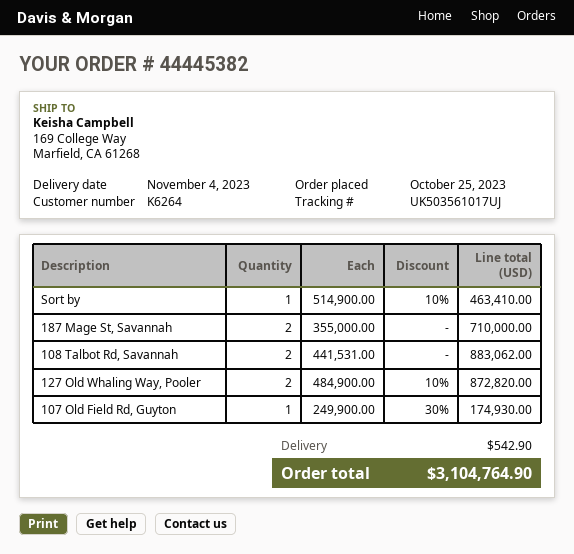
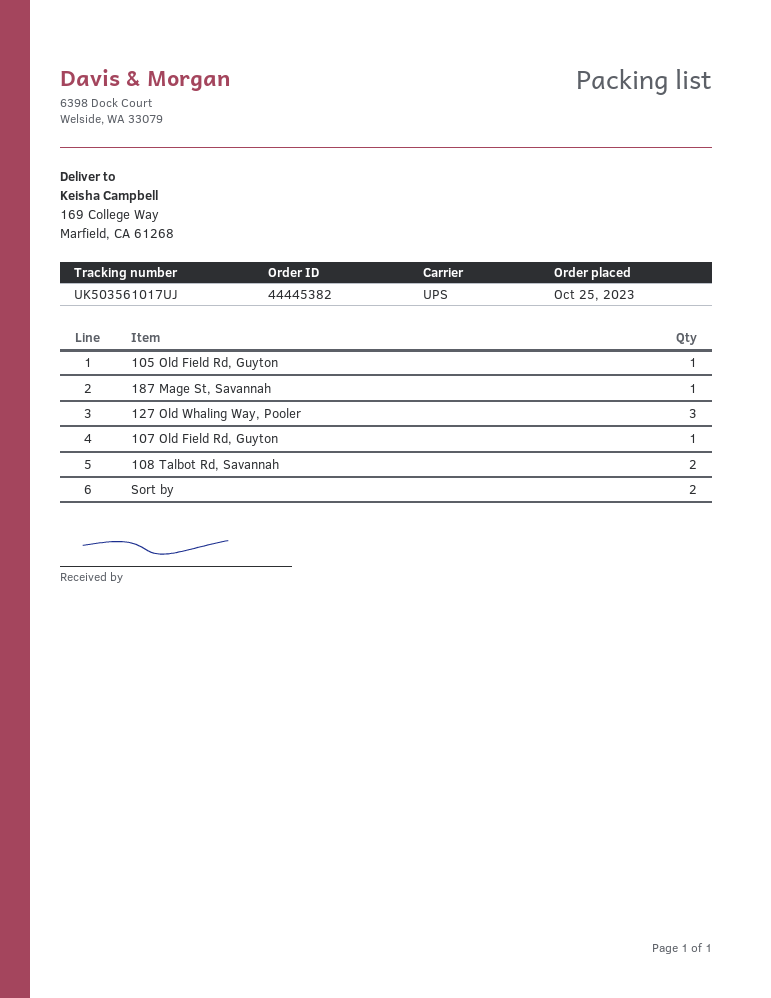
Sort by: 1 -> 2
187 Mage St, Savannah: 2 -> 1
127 Old Whaling Way, Pooler: 2 -> 3
105 Old Field Rd, Guyton: none -> 1

